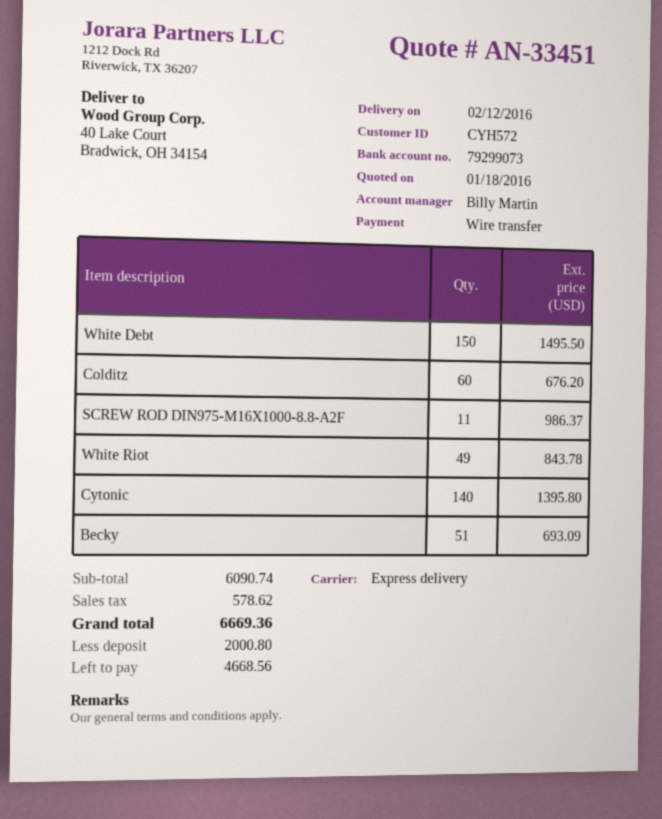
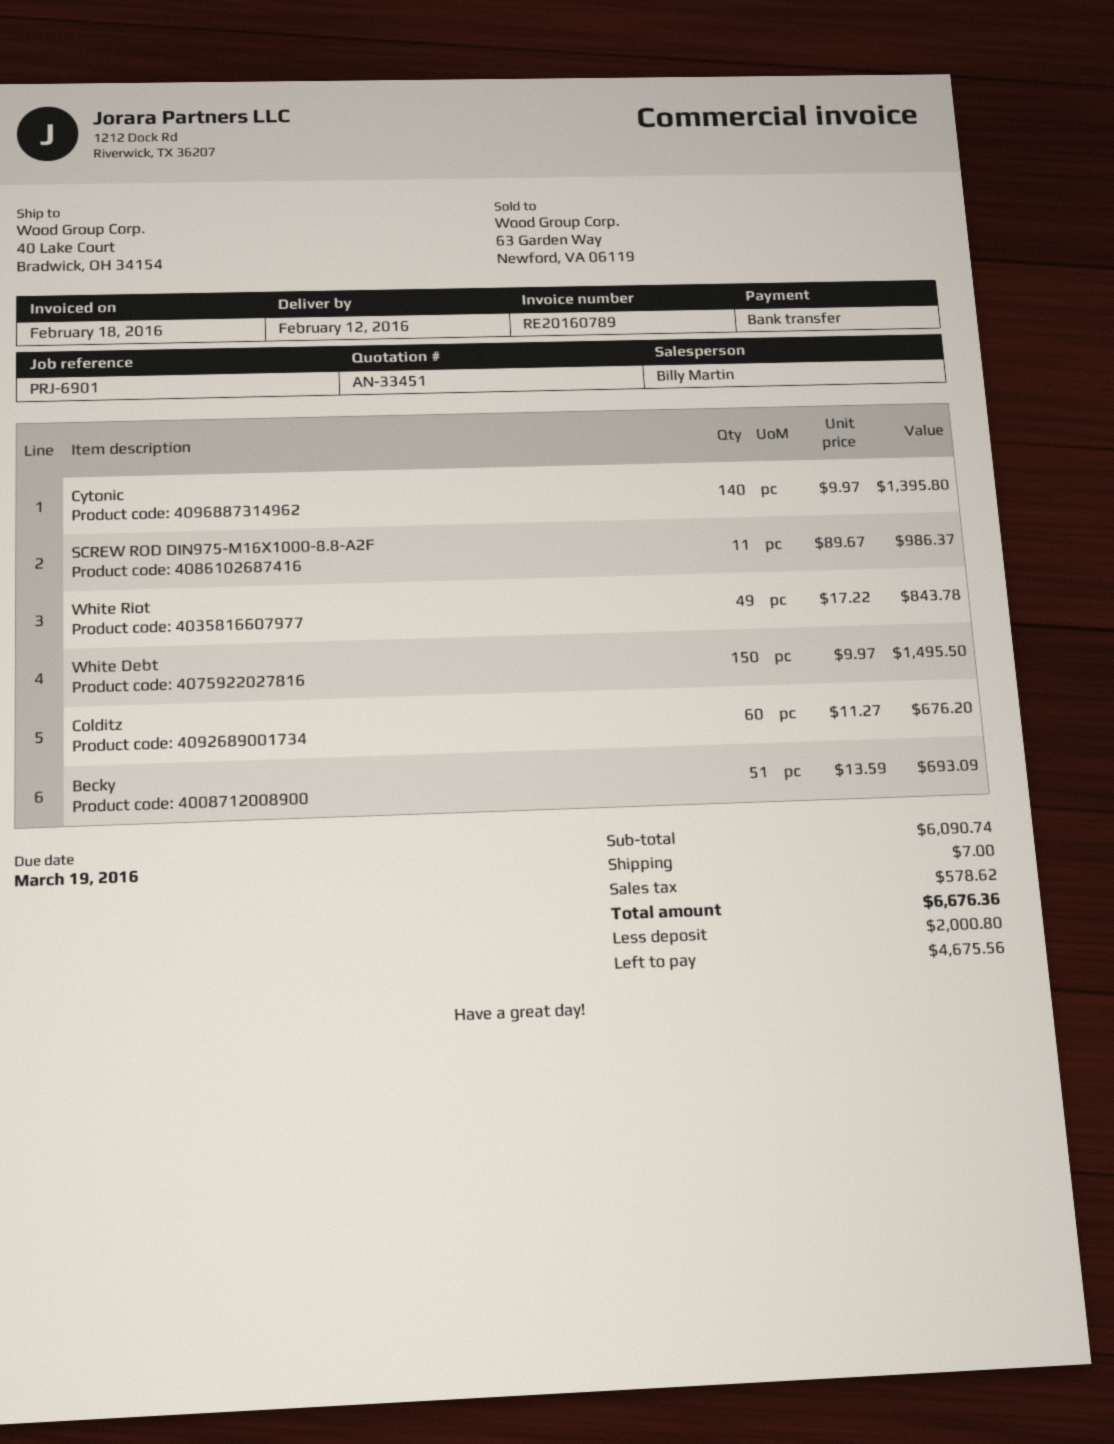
shipping: none -> 7.00
total: 6669.36 -> 6676.36
balance: 4668.56 -> 4675.56

